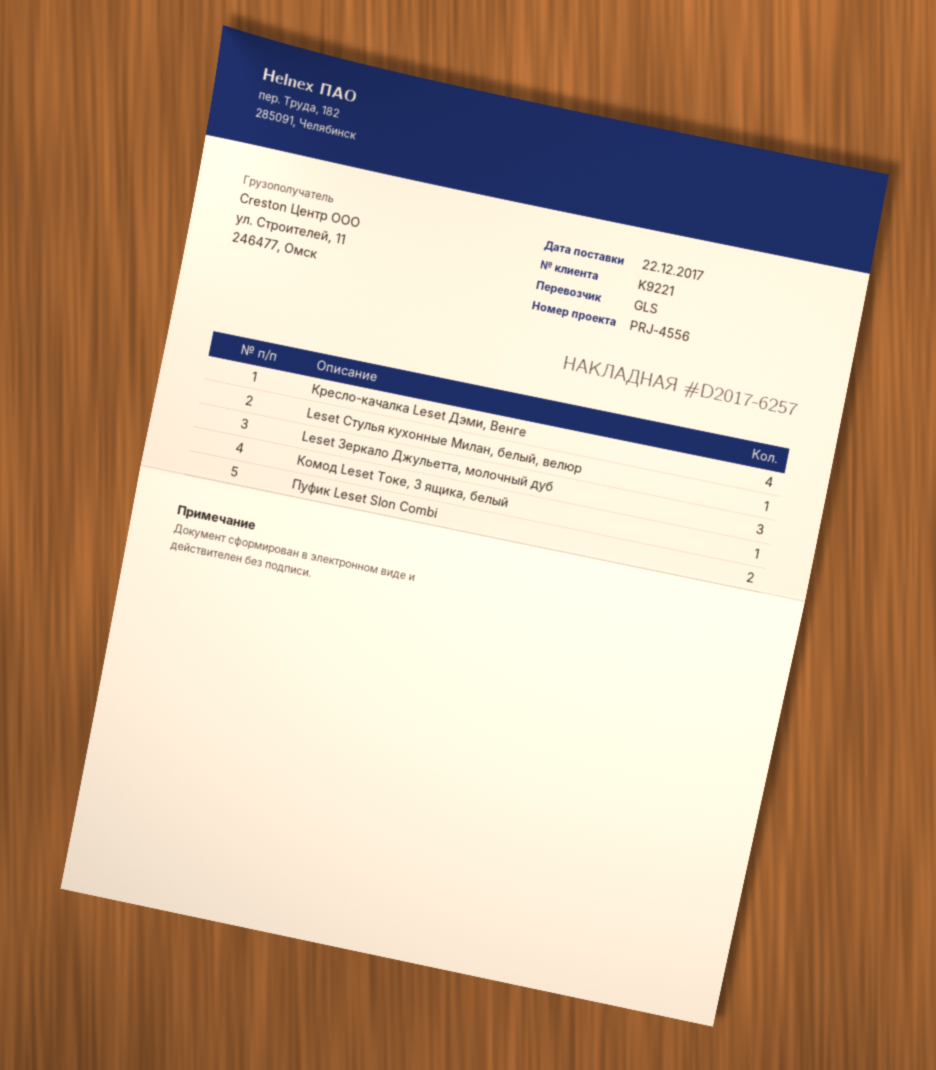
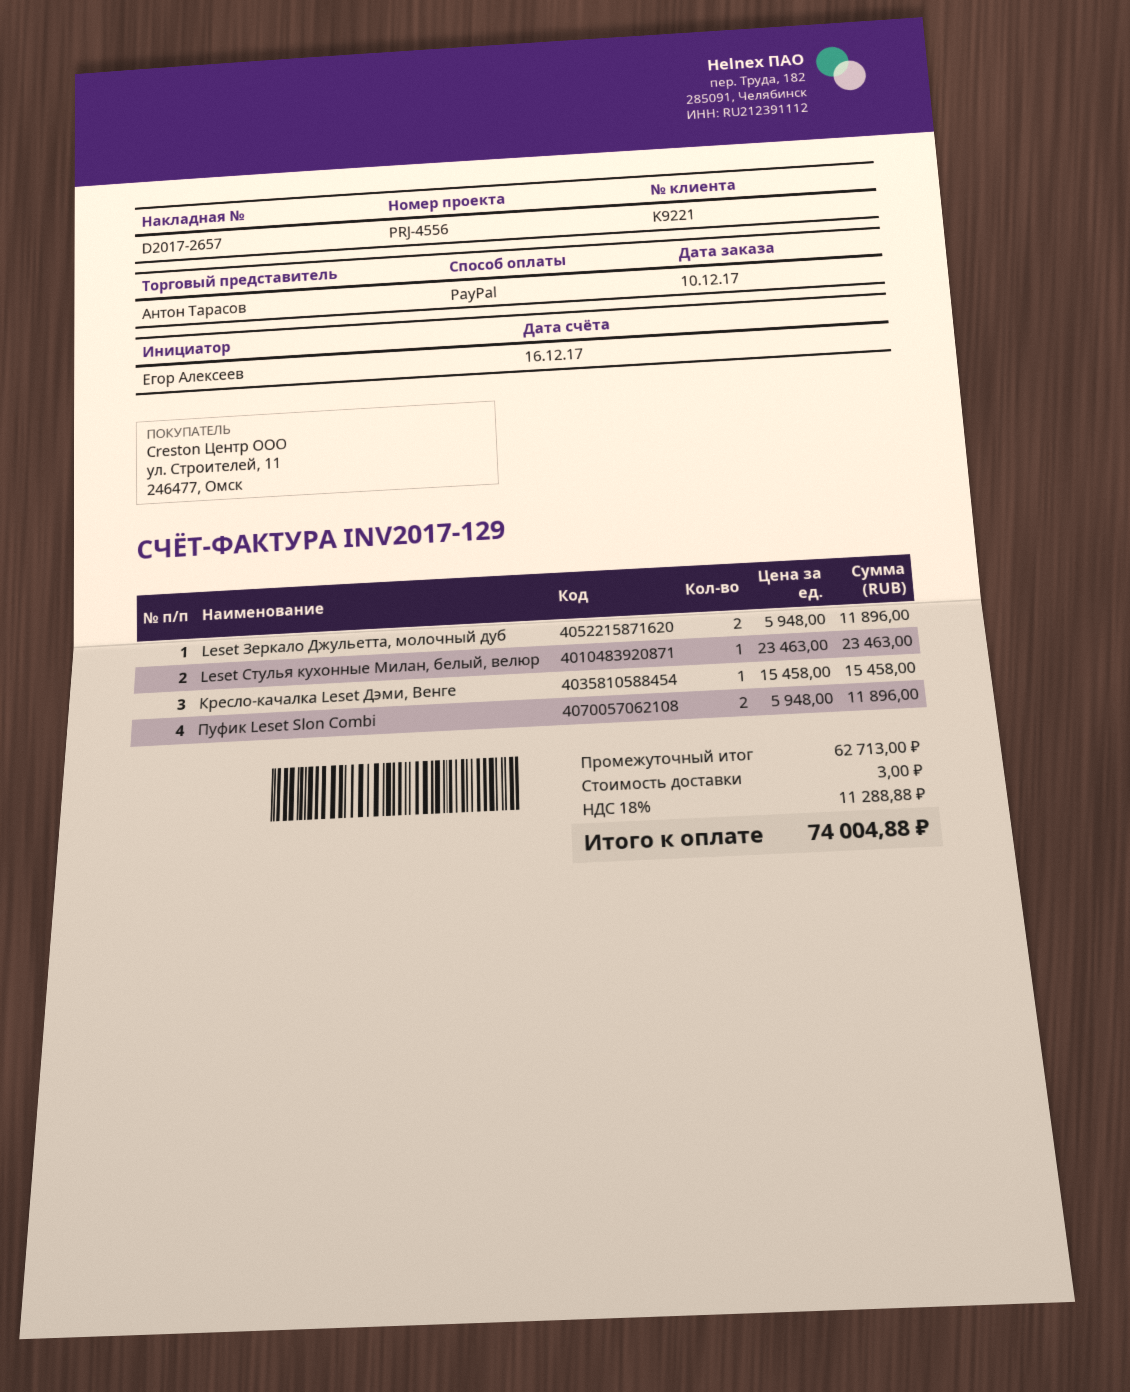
delivery note number: D2017-6257 -> D2017-2657
Кресло-качалка Leset Дэми, Венге: 4 -> 1
Leset Зеркало Джульетта, молочный дуб: 3 -> 2
Комод Leset Токе, 3 ящика, белый: 1 -> none

